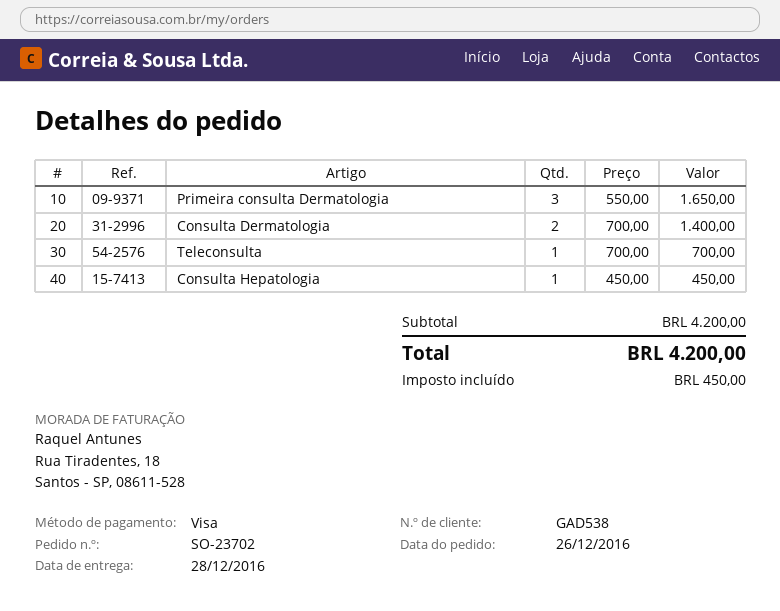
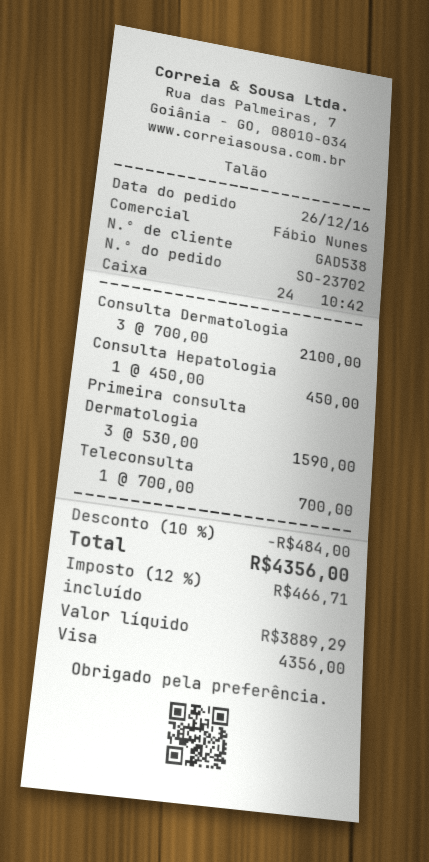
Primeira consulta Dermatologia: 3 x 550.00 = 1650.00 -> 3 x 530.00 = 1590.00
Consulta Dermatologia: 2 x 700.00 = 1400.00 -> 3 x 700.00 = 2100.00
discount: none -> 10% = 484.00
tax: 450.00 -> 466.71
total: 4200.00 -> 4356.00

